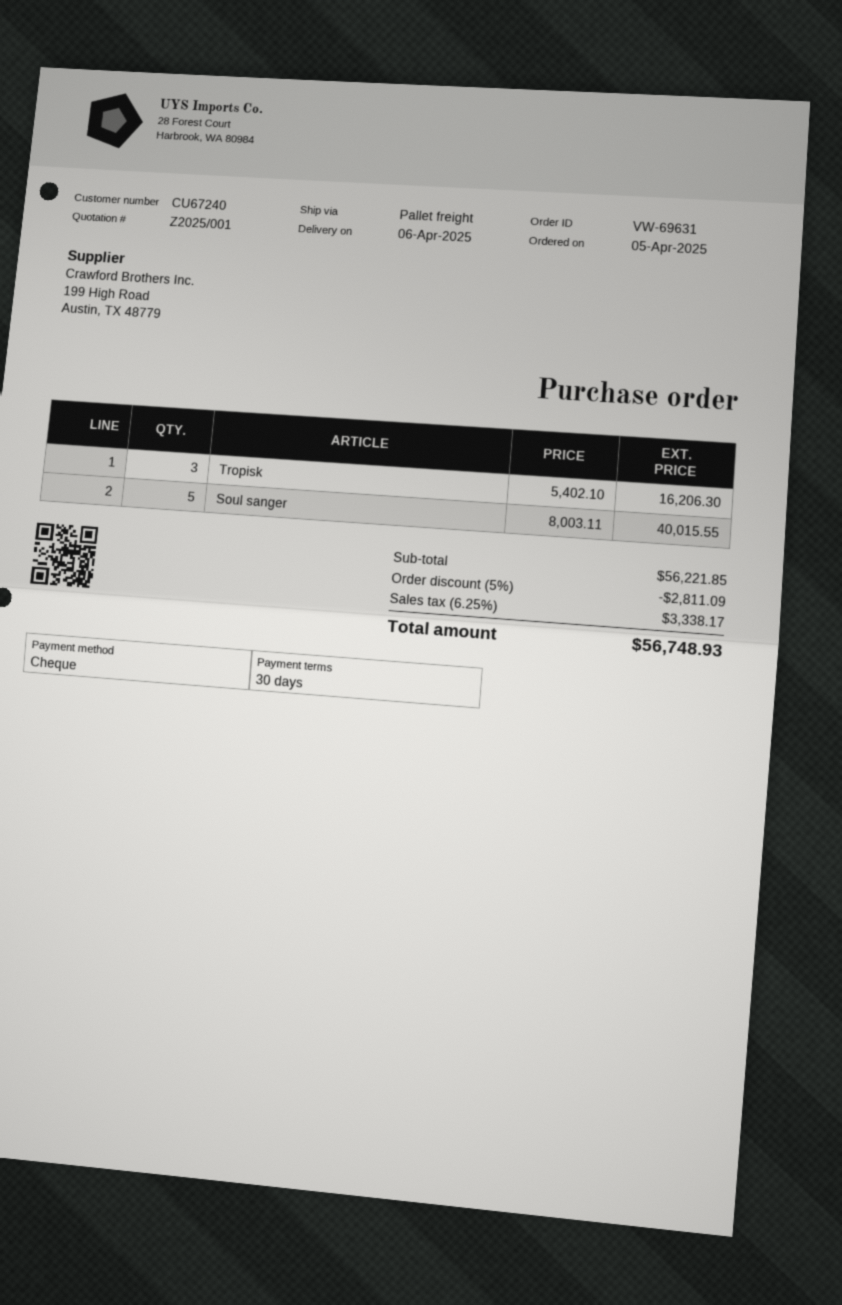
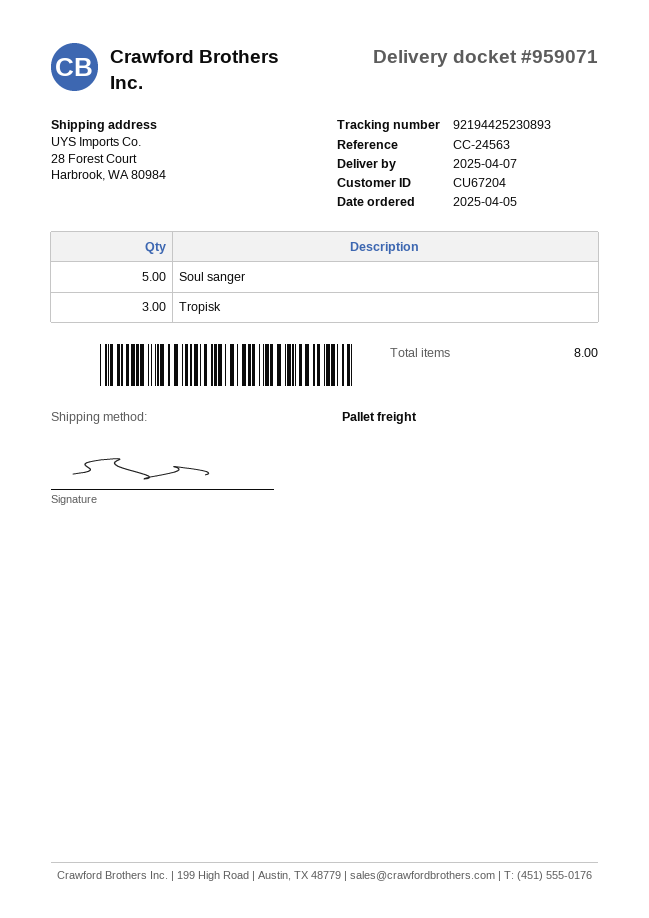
delivery date: 2025-04-06 -> 2025-04-07
customer number: CU67240 -> CU67204

